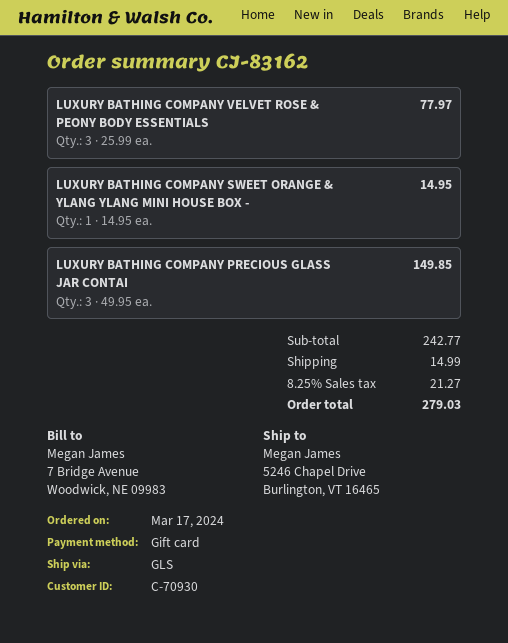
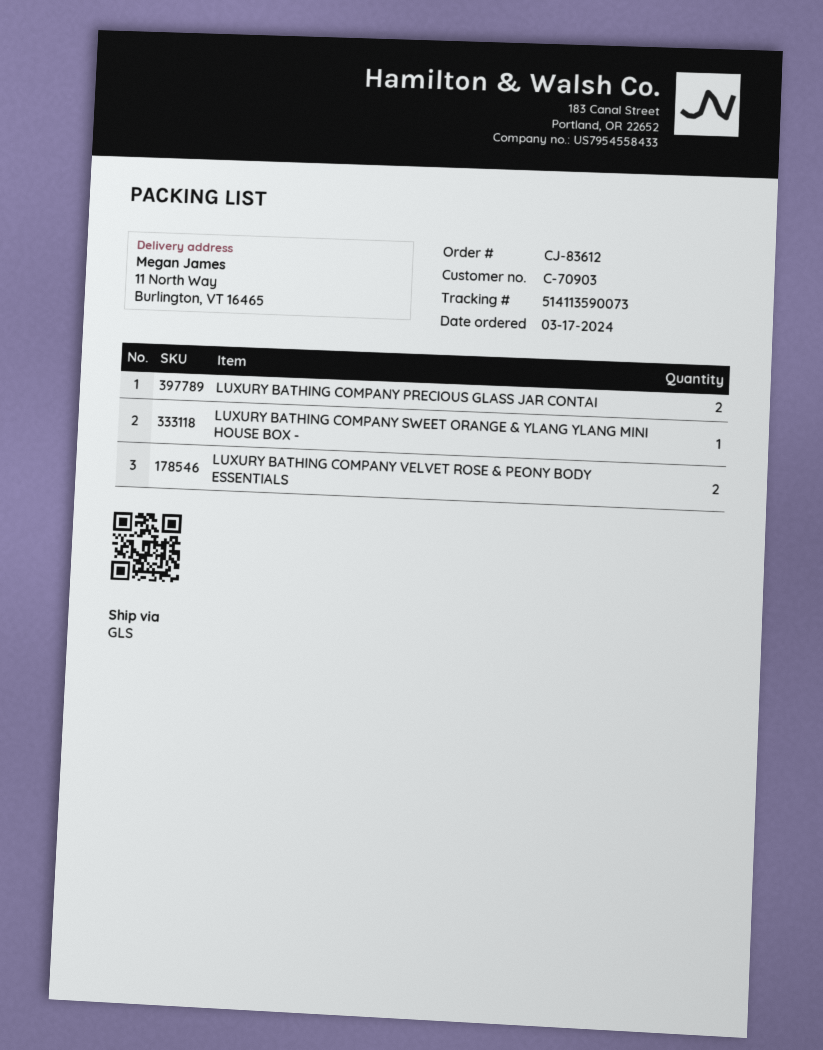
order number: CJ-83162 -> CJ-83612
customer number: C-70930 -> C-70903
ship to: 5246 Chapel Drive, Burlington, VT 16465 -> 11 North Way, Burlington, VT 16465
LUXURY BATHING COMPANY VELVET ROSE & PEONY BODY ESSENTIALS: 3 -> 2
LUXURY BATHING COMPANY PRECIOUS GLASS JAR CONTAI: 3 -> 2

